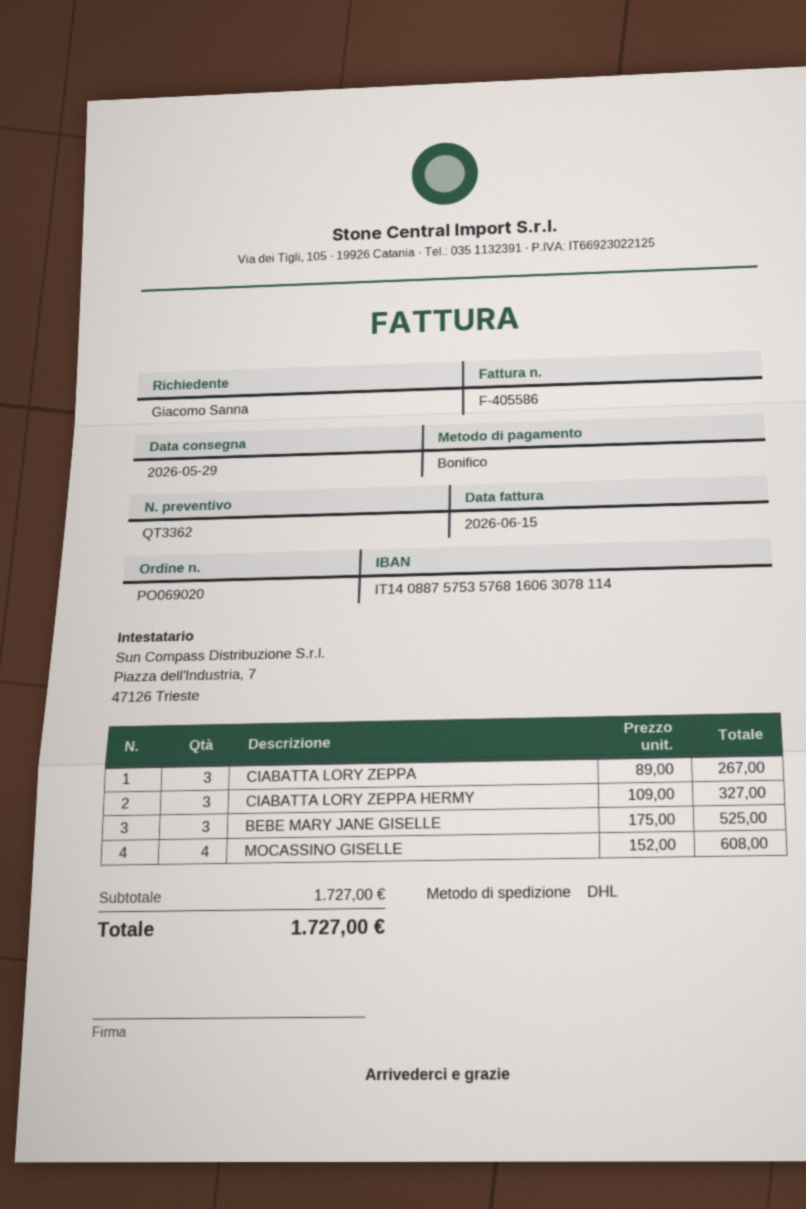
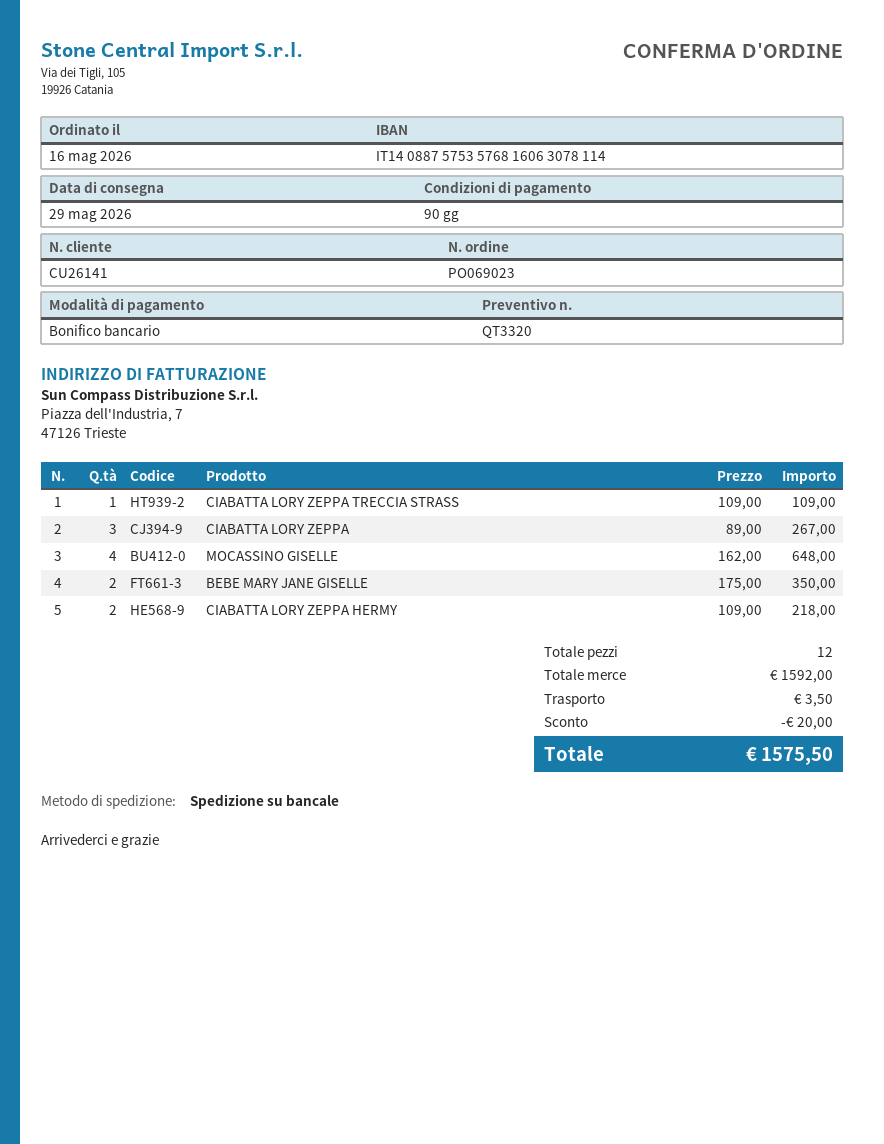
quote number: QT3362 -> QT3320
order number: PO069020 -> PO069023
shipping method: DHL -> pallet freight
CIABATTA LORY ZEPPA HERMY: 3 x 109.00 = 327.00 -> 2 x 109.00 = 218.00
BEBE MARY JANE GISELLE: 3 x 175.00 = 525.00 -> 2 x 175.00 = 350.00
MOCASSINO GISELLE: 4 x 152.00 = 608.00 -> 4 x 162.00 = 648.00
CIABATTA LORY ZEPPA TRECCIA STRASS: none -> 1 x 109.00 = 109.00
subtotal: 1727.00 -> 1592.00
discount: none -> 20.00
shipping: none -> 3.50
total: 1727.00 -> 1575.50

